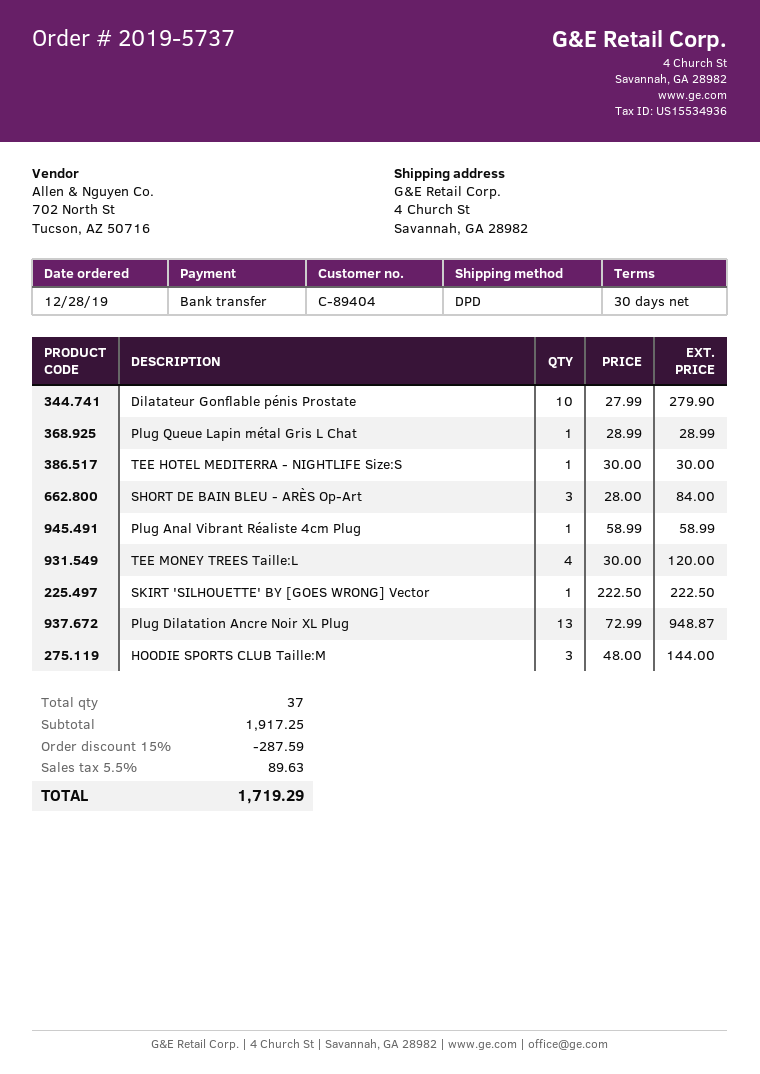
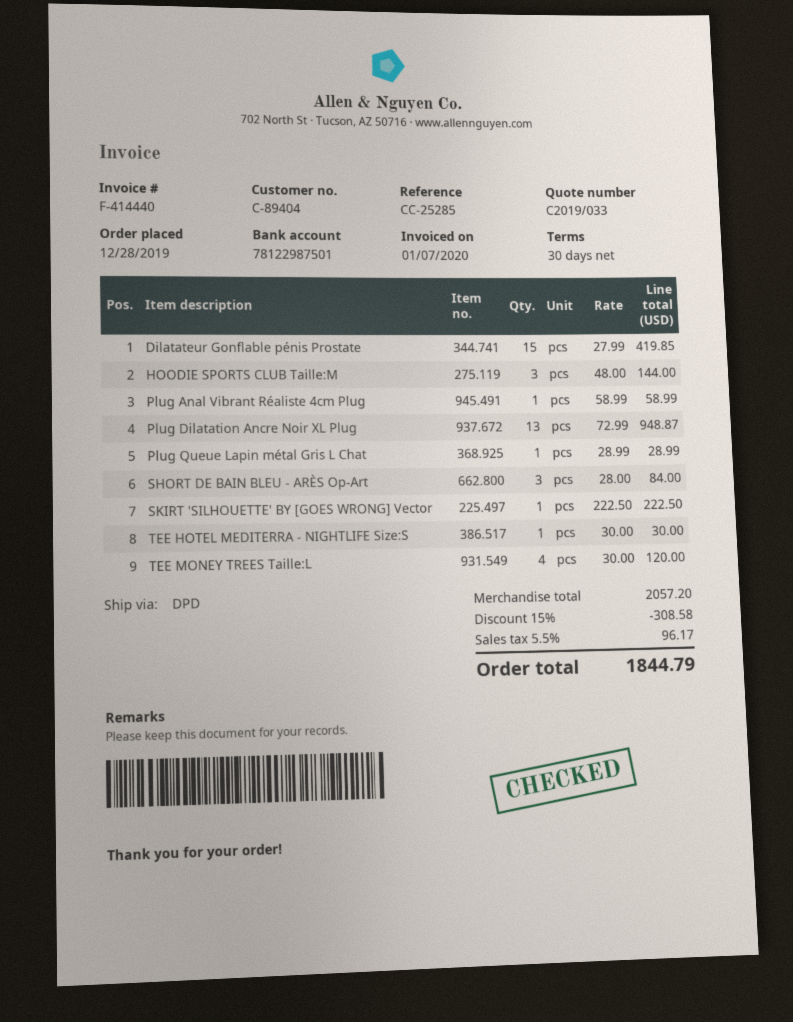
Dilatateur Gonflable pénis Prostate: 10 x 27.99 = 279.90 -> 15 x 27.99 = 419.85
subtotal: 1917.25 -> 2057.20
discount: 15% = 287.59 -> 15% = 308.58
tax: 5.5% = 89.63 -> 5.5% = 96.17
total: 1719.29 -> 1844.79

